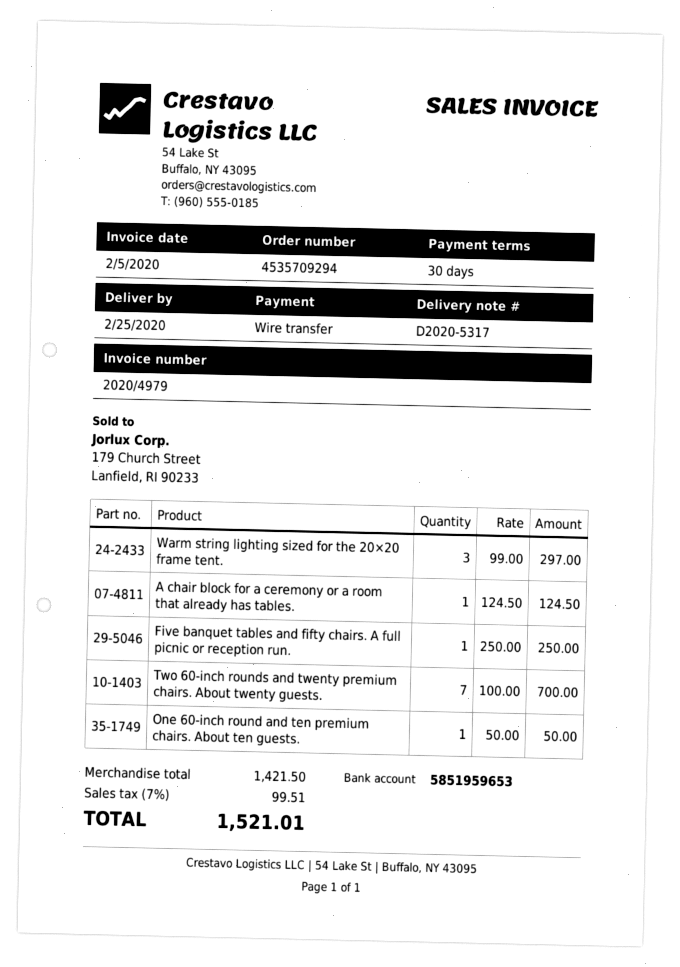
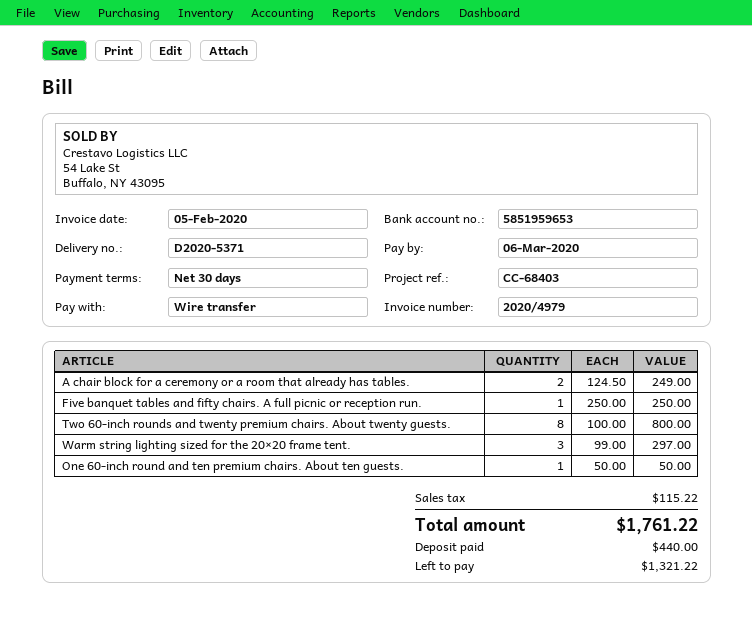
delivery note number: D2020-5317 -> D2020-5371
A chair block for a ceremony or a room that already has tables.: 1 x 124.50 = 124.50 -> 2 x 124.50 = 249.00
Two 60-inch rounds and twenty premium chairs. About twenty guests.: 7 x 100.00 = 700.00 -> 8 x 100.00 = 800.00
tax: 99.51 -> 115.22
total: 1521.01 -> 1761.22

